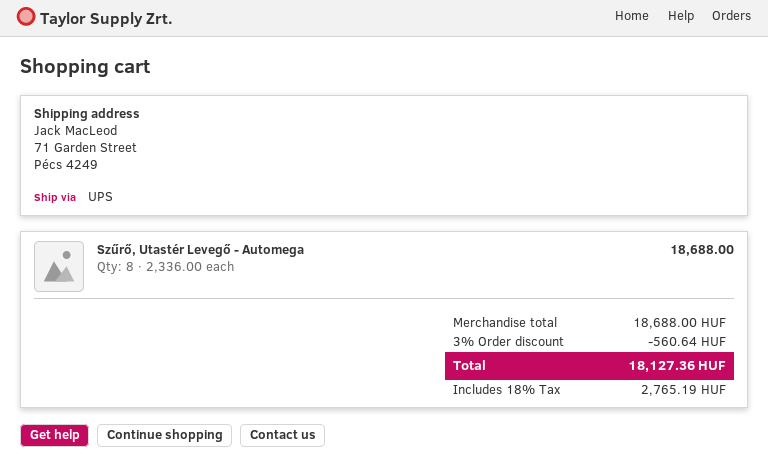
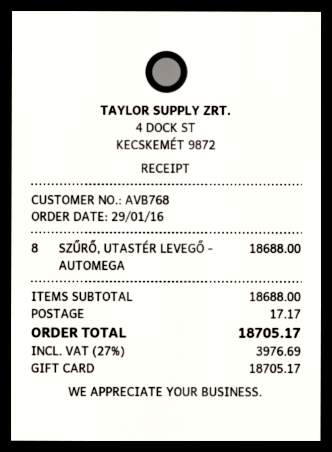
discount: 3% = 560.64 -> none
shipping: none -> 17.17
tax: 18% = 2765.19 -> 27% = 3976.69
total: 18127.36 -> 18705.17

